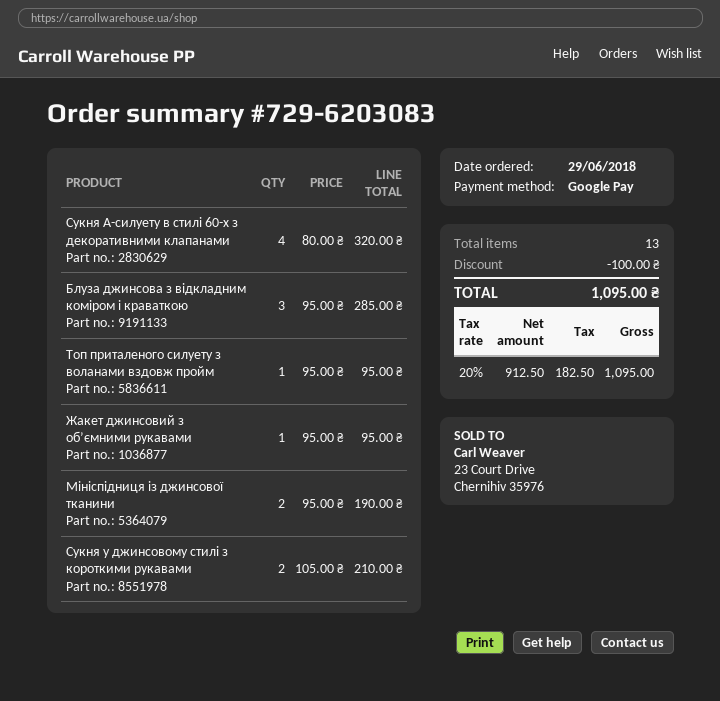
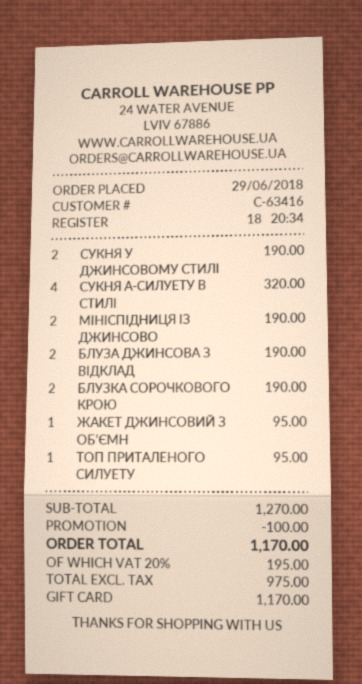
payment method: Google Pay -> gift card
Блуза джинсова з відкладним коміром і краваткою: 3 for 285.00 -> 2 for 190.00
Сукня у джинсовому стилі з короткими рукавами: 2 for 210.00 -> 2 for 190.00
БЛУЗКА СОРОЧКОВОГО КРОЮ: none -> 2 for 190.00
net: 912.50 -> 975.00
tax: 20% = 182.50 -> 20% = 195.00
total: 1095.00 -> 1170.00

